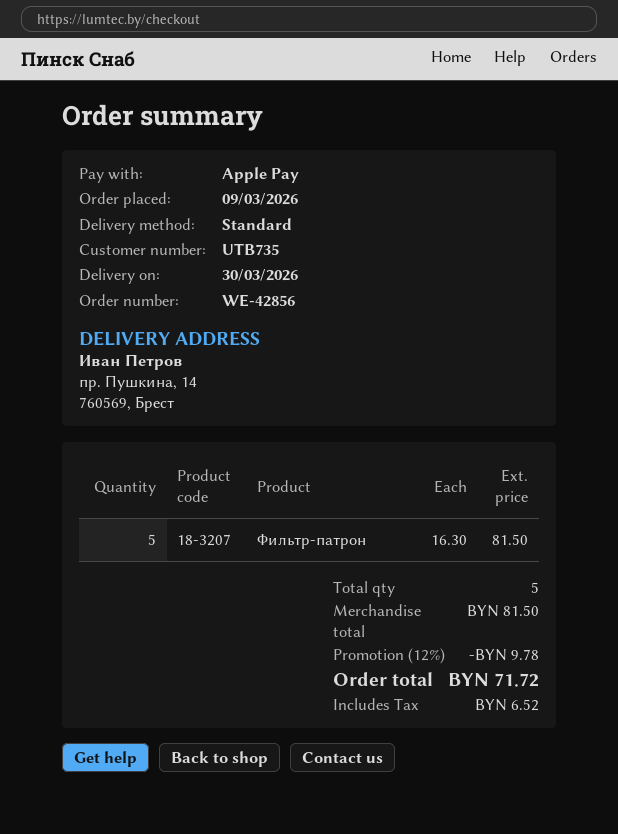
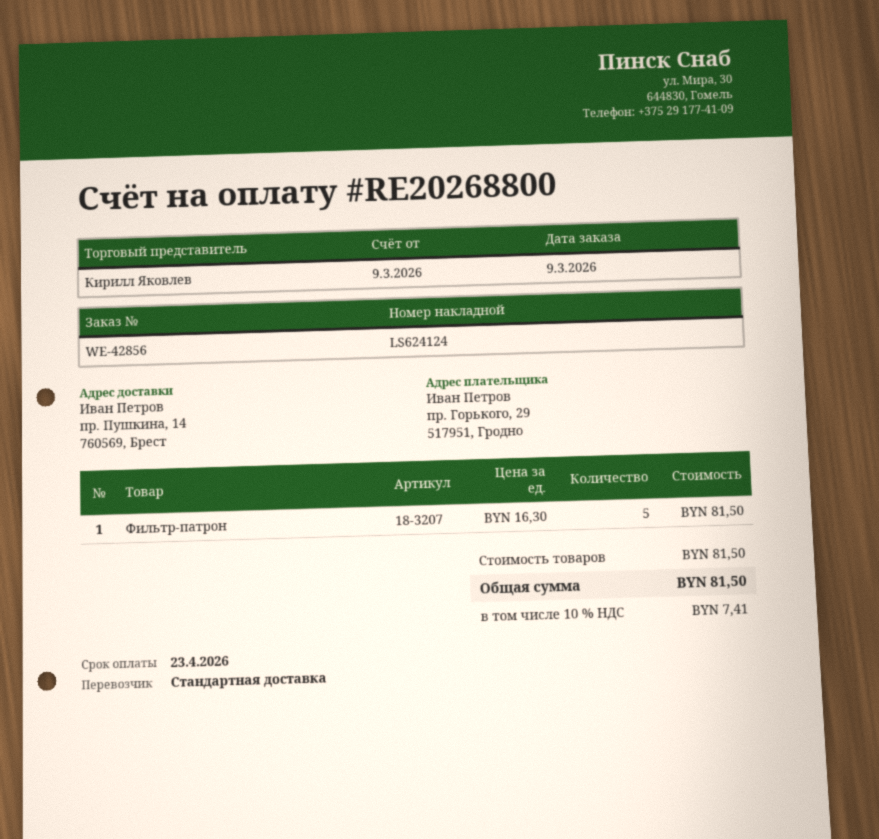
discount: 12% = 9.78 -> none
tax: 6.52 -> 7.41
total: 71.72 -> 81.50

